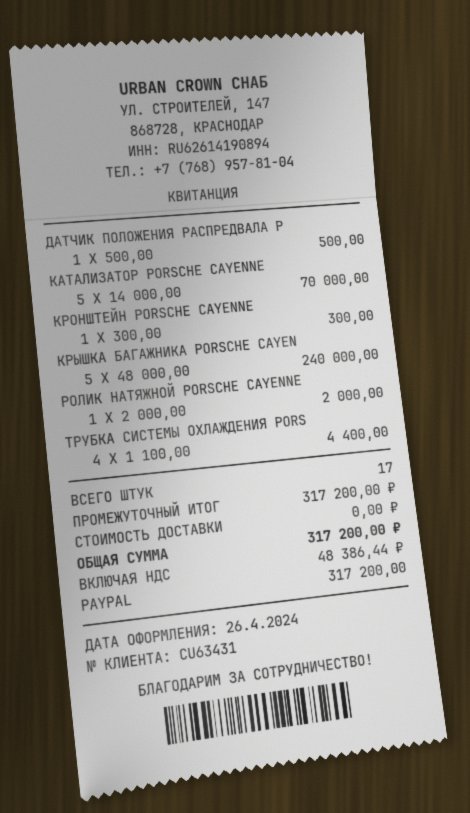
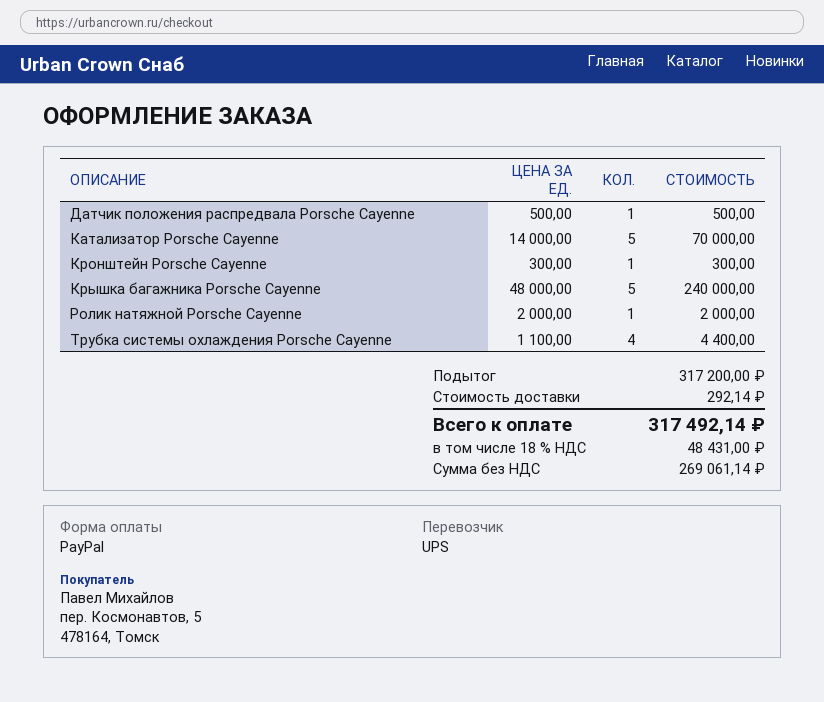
shipping: 0.00 -> 292.14
tax: 48386.44 -> 48431.00
total: 317200.00 -> 317492.14

